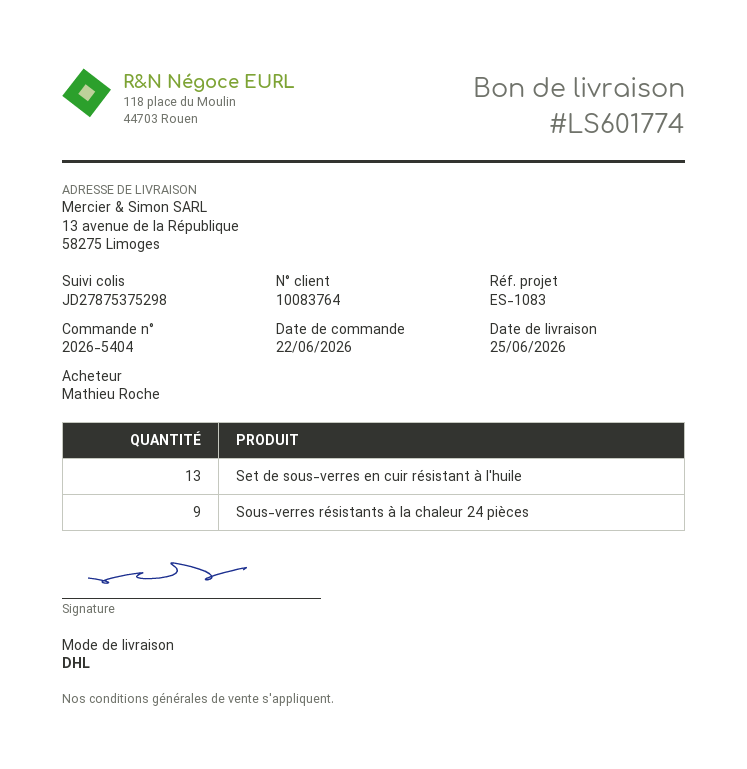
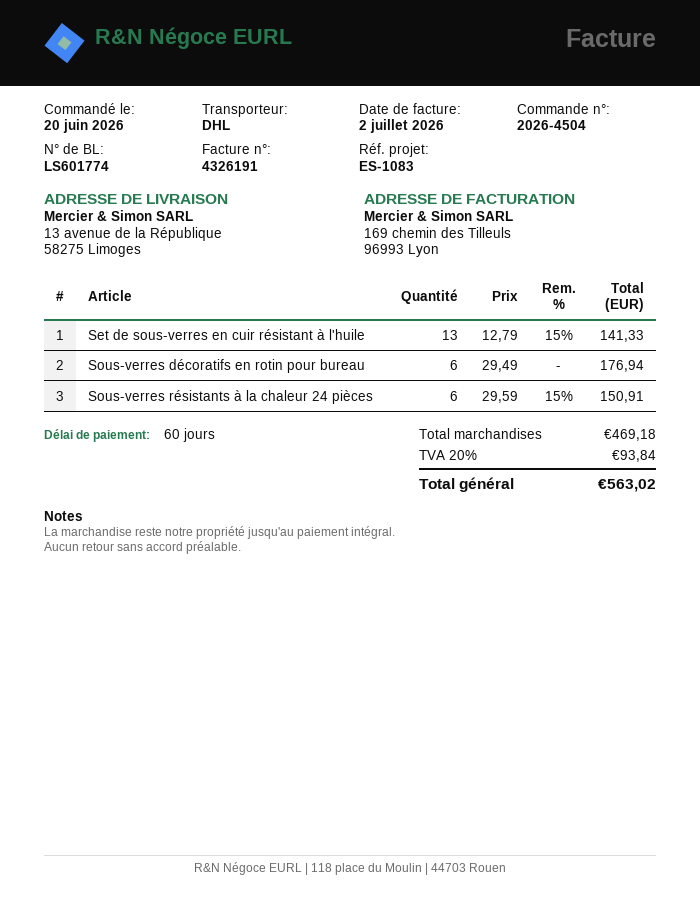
order number: 2026-5404 -> 2026-4504
order date: 2026-06-22 -> 2026-06-20
Sous-verres résistants à la chaleur 24 pièces: 9 -> 6
Sous-verres décoratifs en rotin pour bureau: none -> 6

